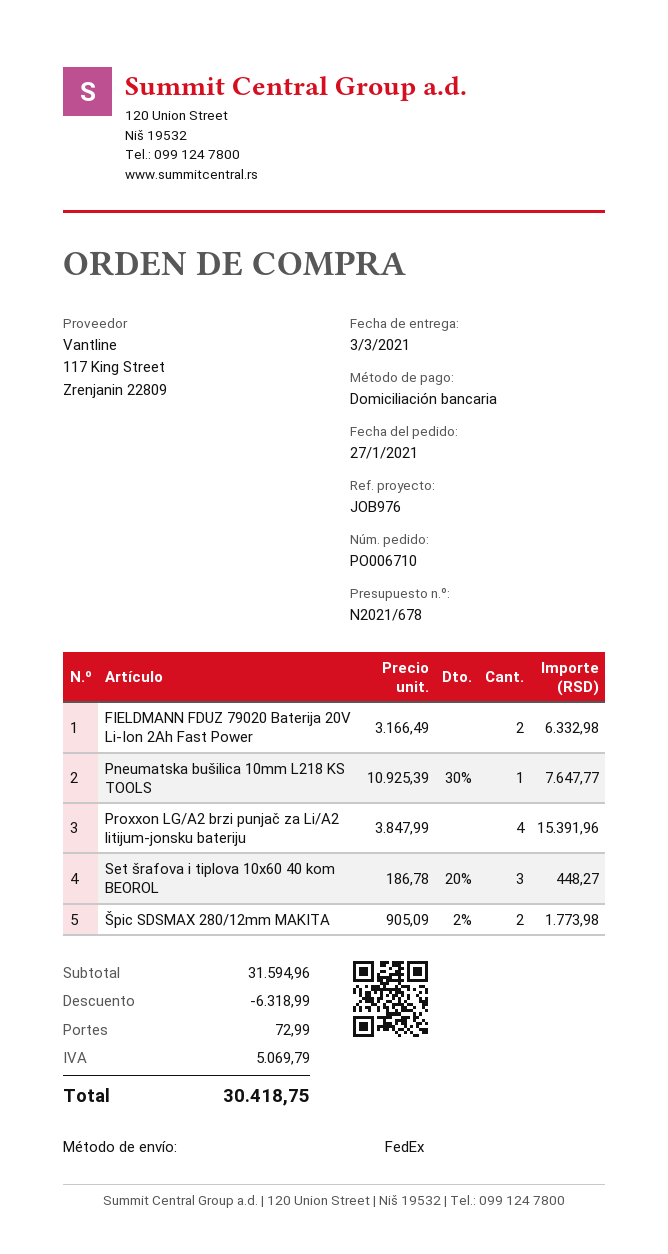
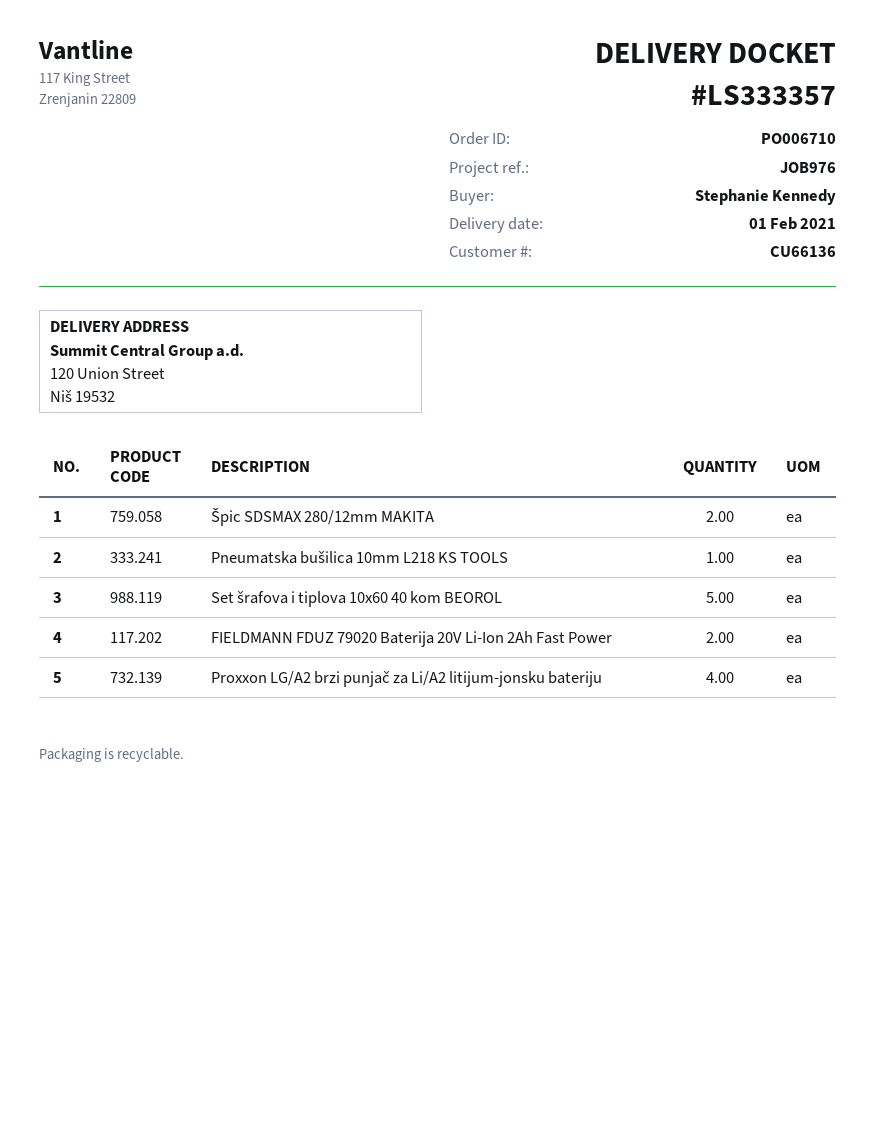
delivery date: 2021-03-03 -> 2021-02-01
Set šrafova i tiplova 10x60 40 kom BEOROL: 3 -> 5

